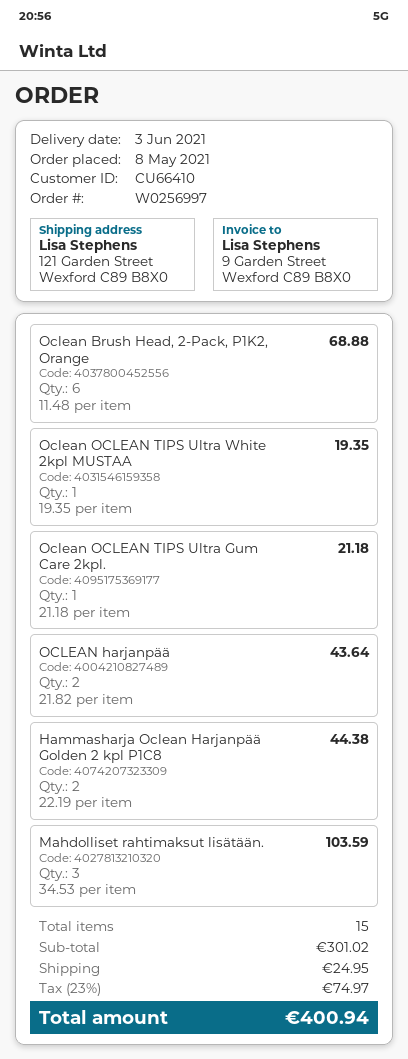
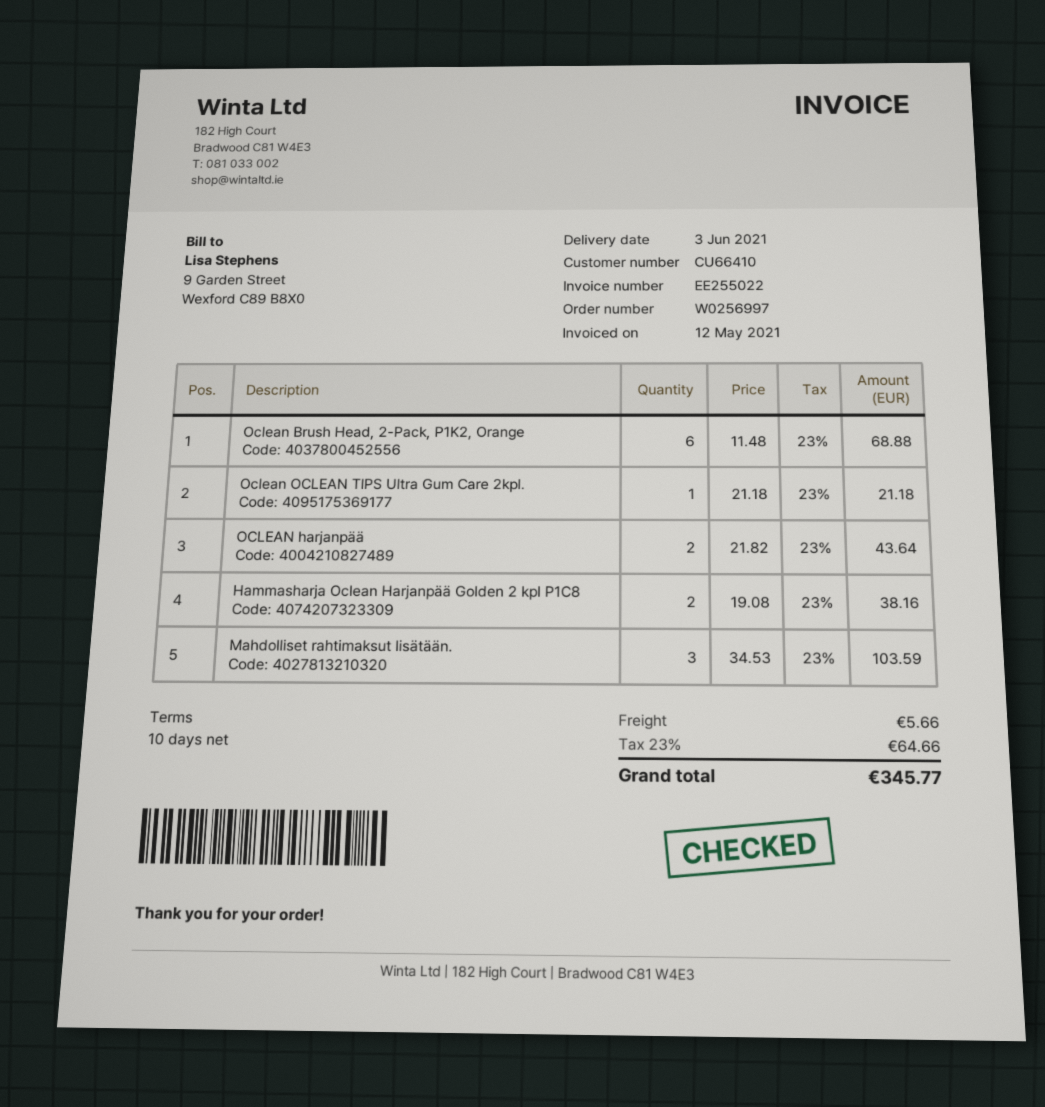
Oclean OCLEAN TIPS Ultra White 2kpl MUSTAA: 1 x 19.35 = 19.35 -> none
Hammasharja Oclean Harjanpää Golden 2 kpl P1C8: 2 x 22.19 = 44.38 -> 2 x 19.08 = 38.16
shipping: 24.95 -> 5.66
tax: 23% = 74.97 -> 23% = 64.66
total: 400.94 -> 345.77

